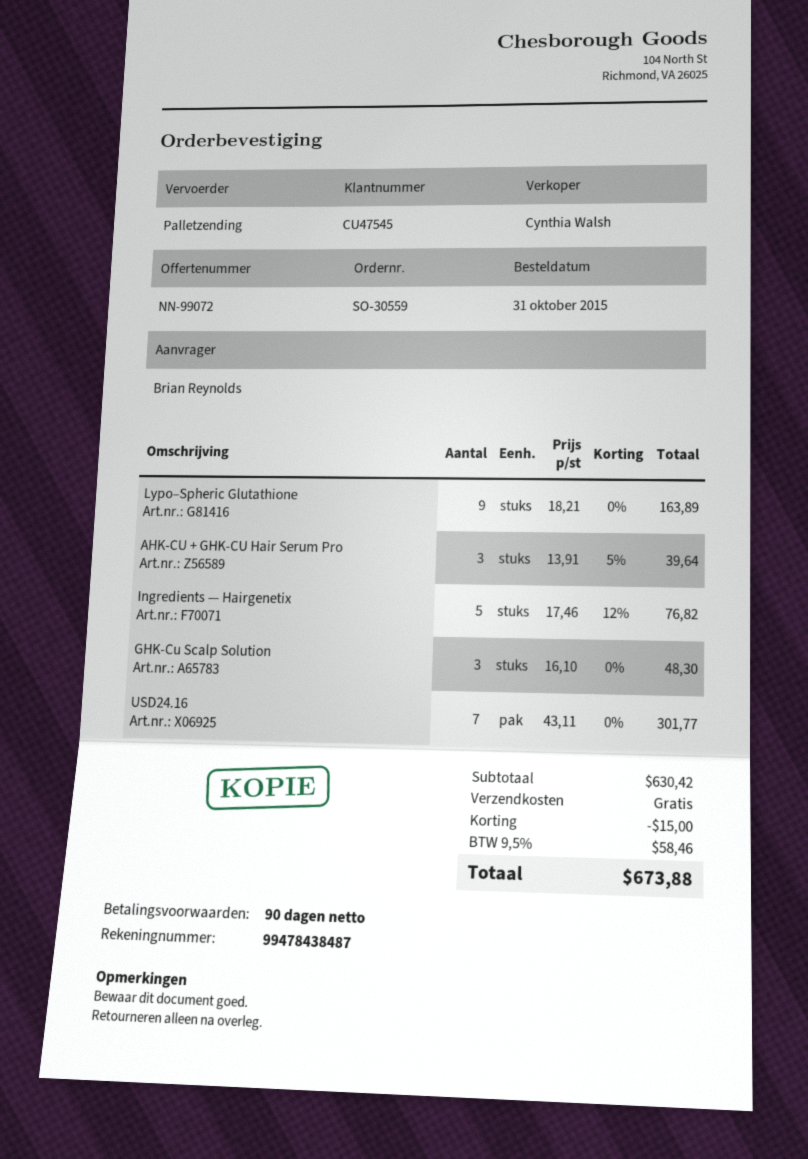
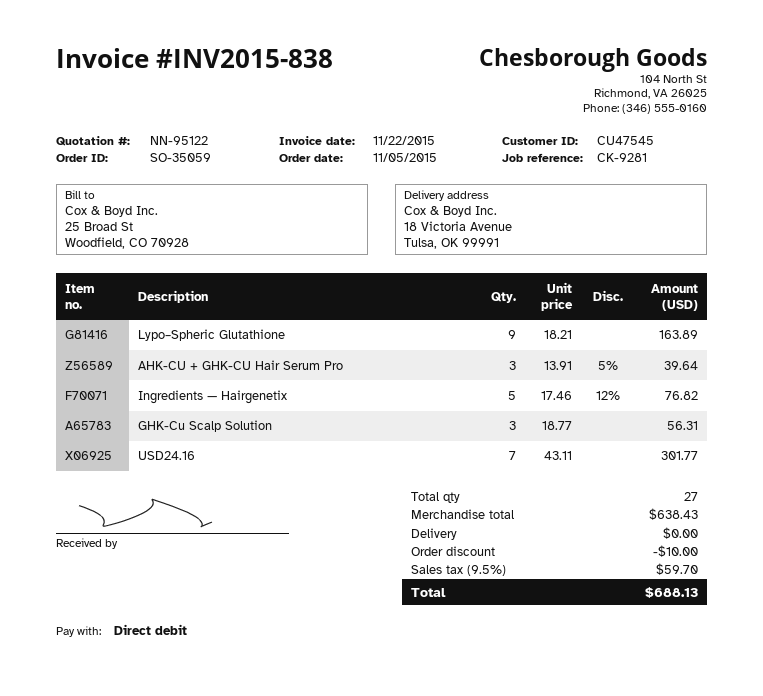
quote number: NN-99072 -> NN-95122
order number: SO-30559 -> SO-35059
order date: 2015-10-31 -> 2015-11-05
GHK-Cu Scalp Solution: 3 x 16.10 = 48.30 -> 3 x 18.77 = 56.31
subtotal: 630.42 -> 638.43
discount: 15.00 -> 10.00
tax: 9.5% = 58.46 -> 9.5% = 59.70
total: 673.88 -> 688.13

